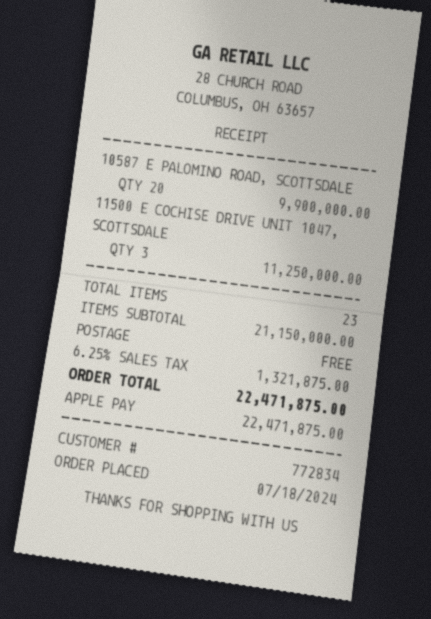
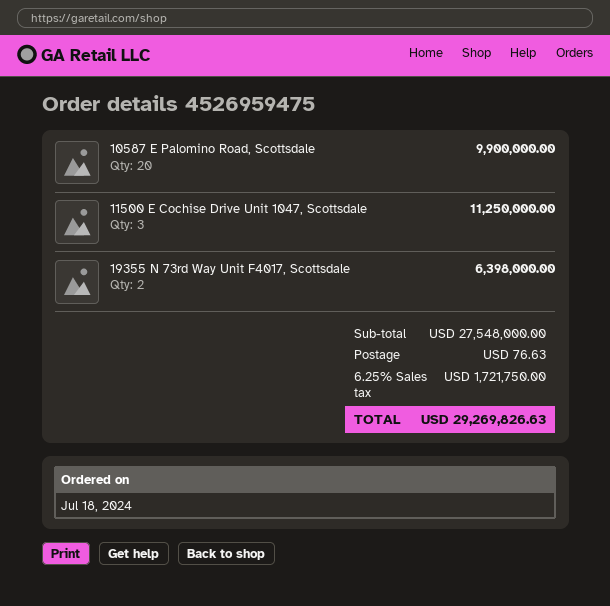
19355 N 73rd Way Unit F4017, Scottsdale: none -> 2 for 6398000.00
subtotal: 21150000.00 -> 27548000.00
shipping: 0.00 -> 76.63
tax: 6.25% = 1321875.00 -> 6.25% = 1721750.00
total: 22471875.00 -> 29269826.63

